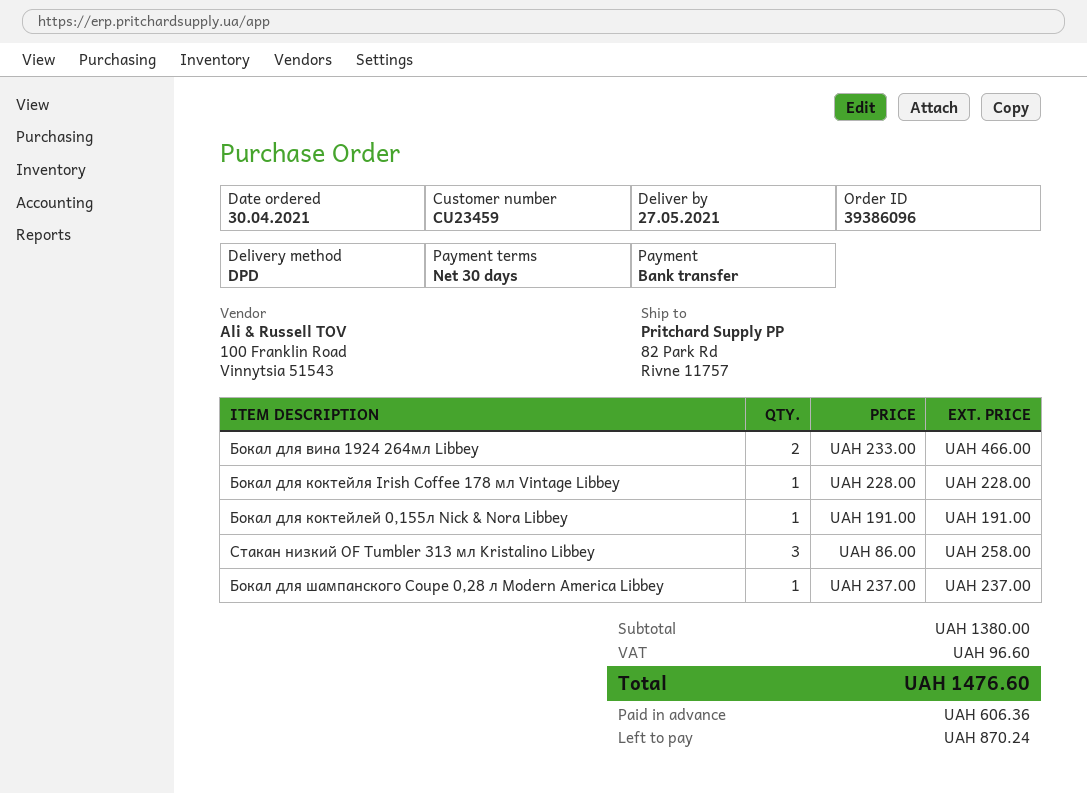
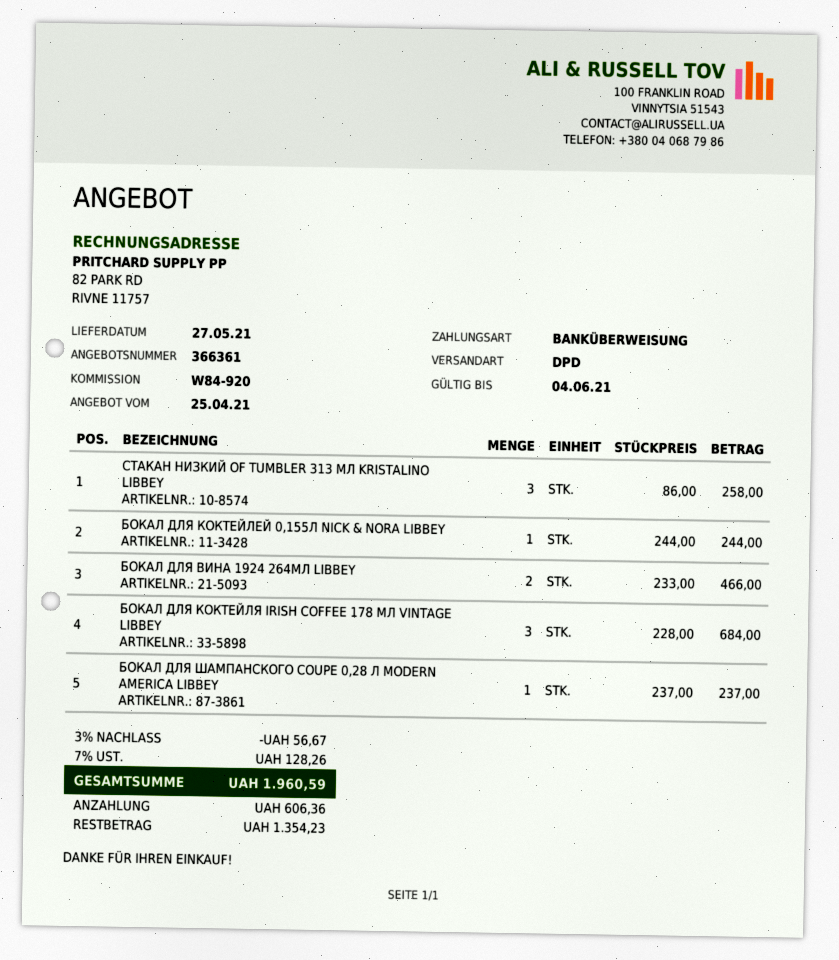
Бокал для коктейля Irish Coffee 178 мл Vintage Libbey: 1 x 228.00 = 228.00 -> 3 x 228.00 = 684.00
Бокал для коктейлей 0,155л Nick & Nora Libbey: 1 x 191.00 = 191.00 -> 1 x 244.00 = 244.00
discount: none -> 3% = 56.67
tax: 96.60 -> 128.26
total: 1476.60 -> 1960.59
balance: 870.24 -> 1354.23

